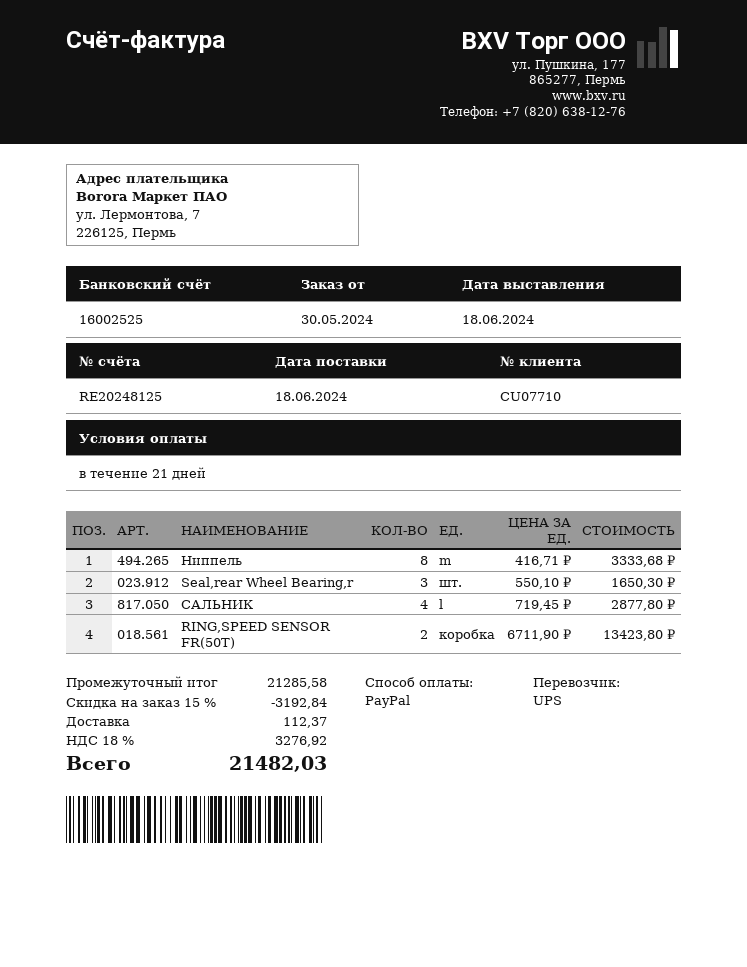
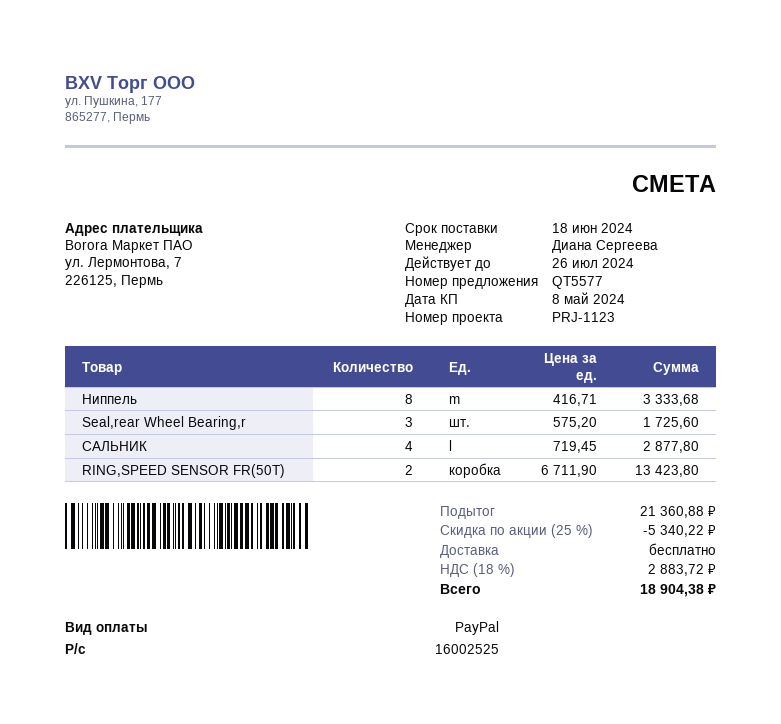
Seal,rear Wheel Bearing,r: 3 x 550.10 = 1650.30 -> 3 x 575.20 = 1725.60
subtotal: 21285.58 -> 21360.88
discount: 15% = 3192.84 -> 25% = 5340.22
shipping: 112.37 -> 0.00
tax: 18% = 3276.92 -> 18% = 2883.72
total: 21482.03 -> 18904.38

